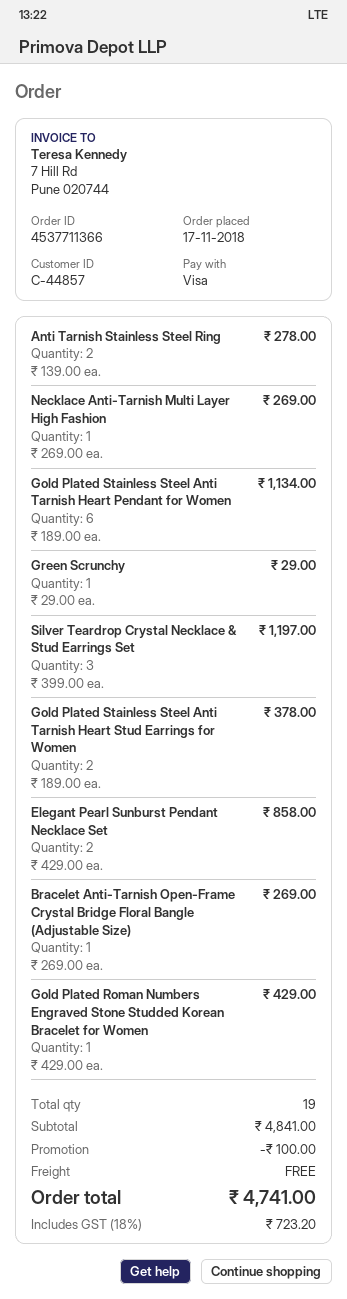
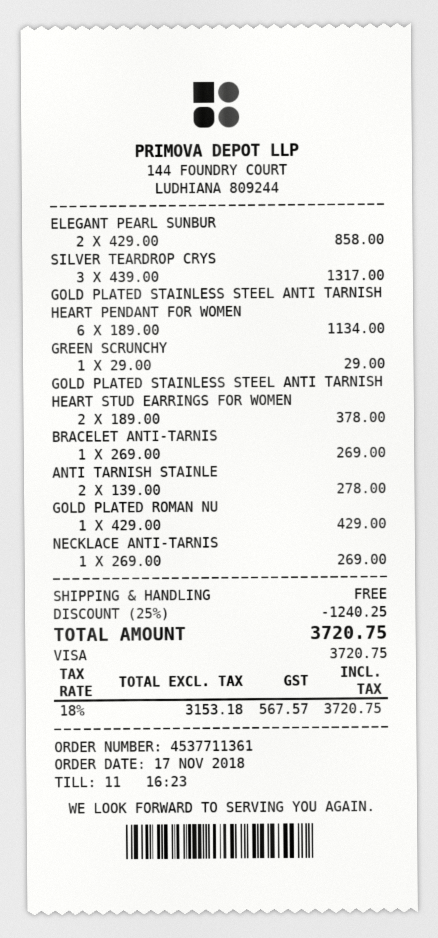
order number: 4537711366 -> 4537711361
Silver Teardrop Crystal Necklace & Stud Earrings Set: 3 x 399.00 = 1197.00 -> 3 x 439.00 = 1317.00
discount: 100.00 -> 1240.25
tax: 18% = 723.20 -> 18% = 567.57
total: 4741.00 -> 3720.75

